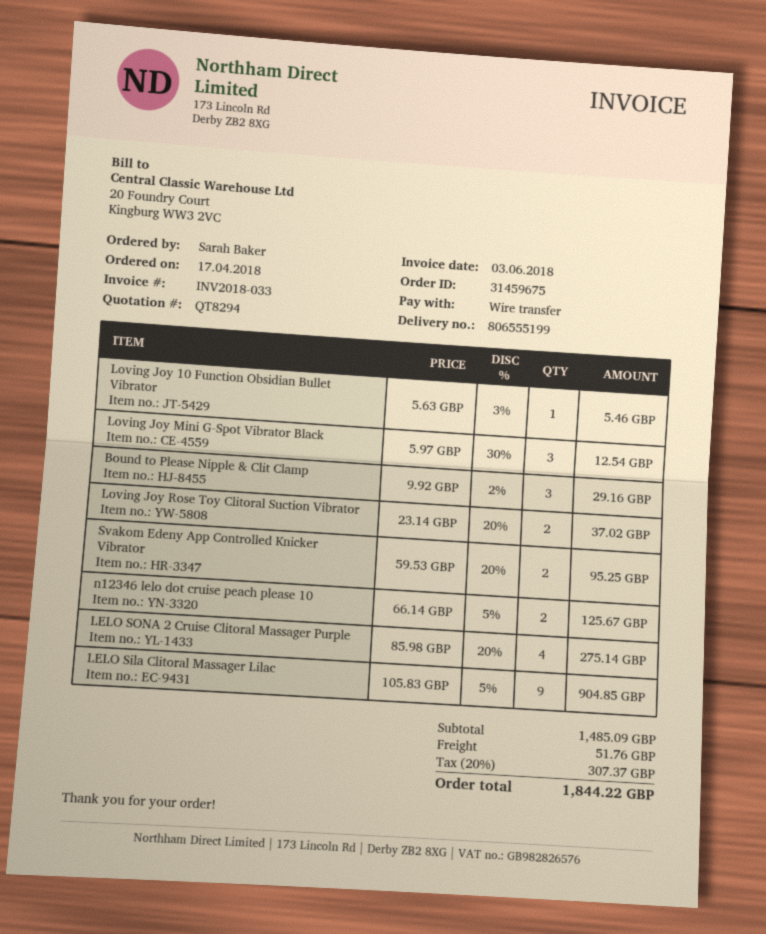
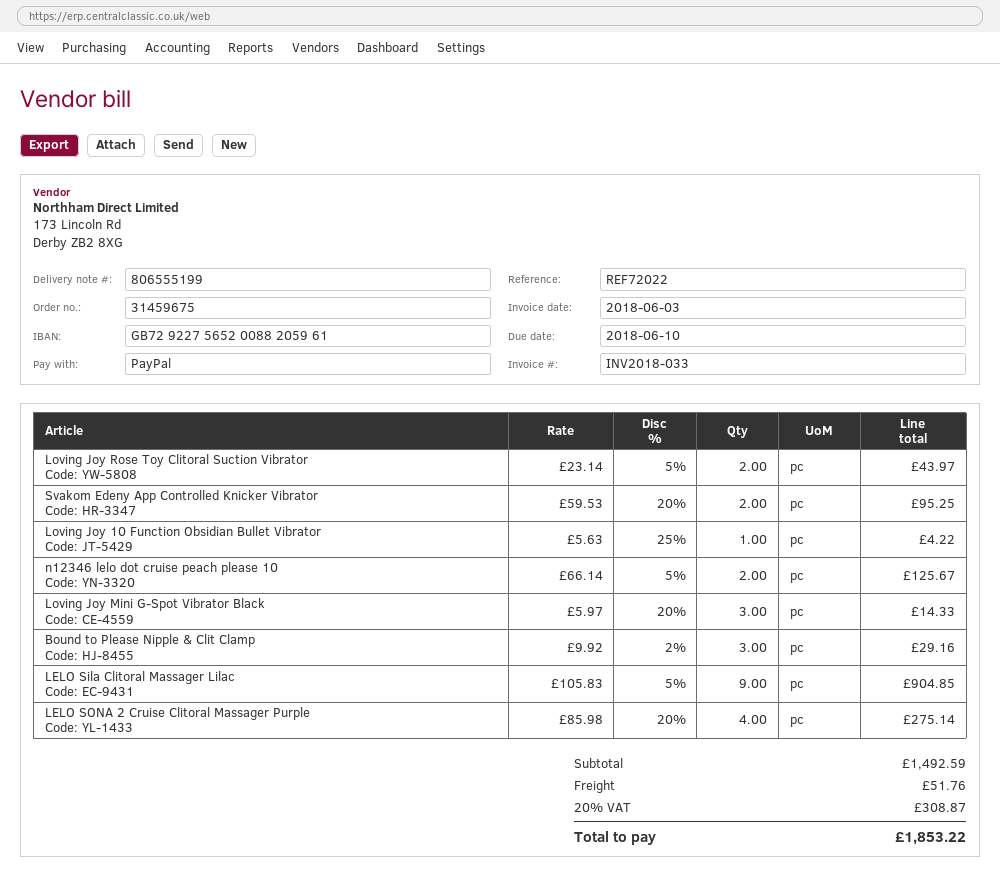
payment method: bank transfer -> PayPal
Loving Joy 10 Function Obsidian Bullet Vibrator: 1 x 5.63 - 3% = 5.46 -> 1 x 5.63 - 25% = 4.22
Loving Joy Mini G-Spot Vibrator Black: 3 x 5.97 - 30% = 12.54 -> 3 x 5.97 - 20% = 14.33
Loving Joy Rose Toy Clitoral Suction Vibrator: 2 x 23.14 - 20% = 37.02 -> 2 x 23.14 - 5% = 43.97
subtotal: 1485.09 -> 1492.59
tax: 20% = 307.37 -> 20% = 308.87
total: 1844.22 -> 1853.22

